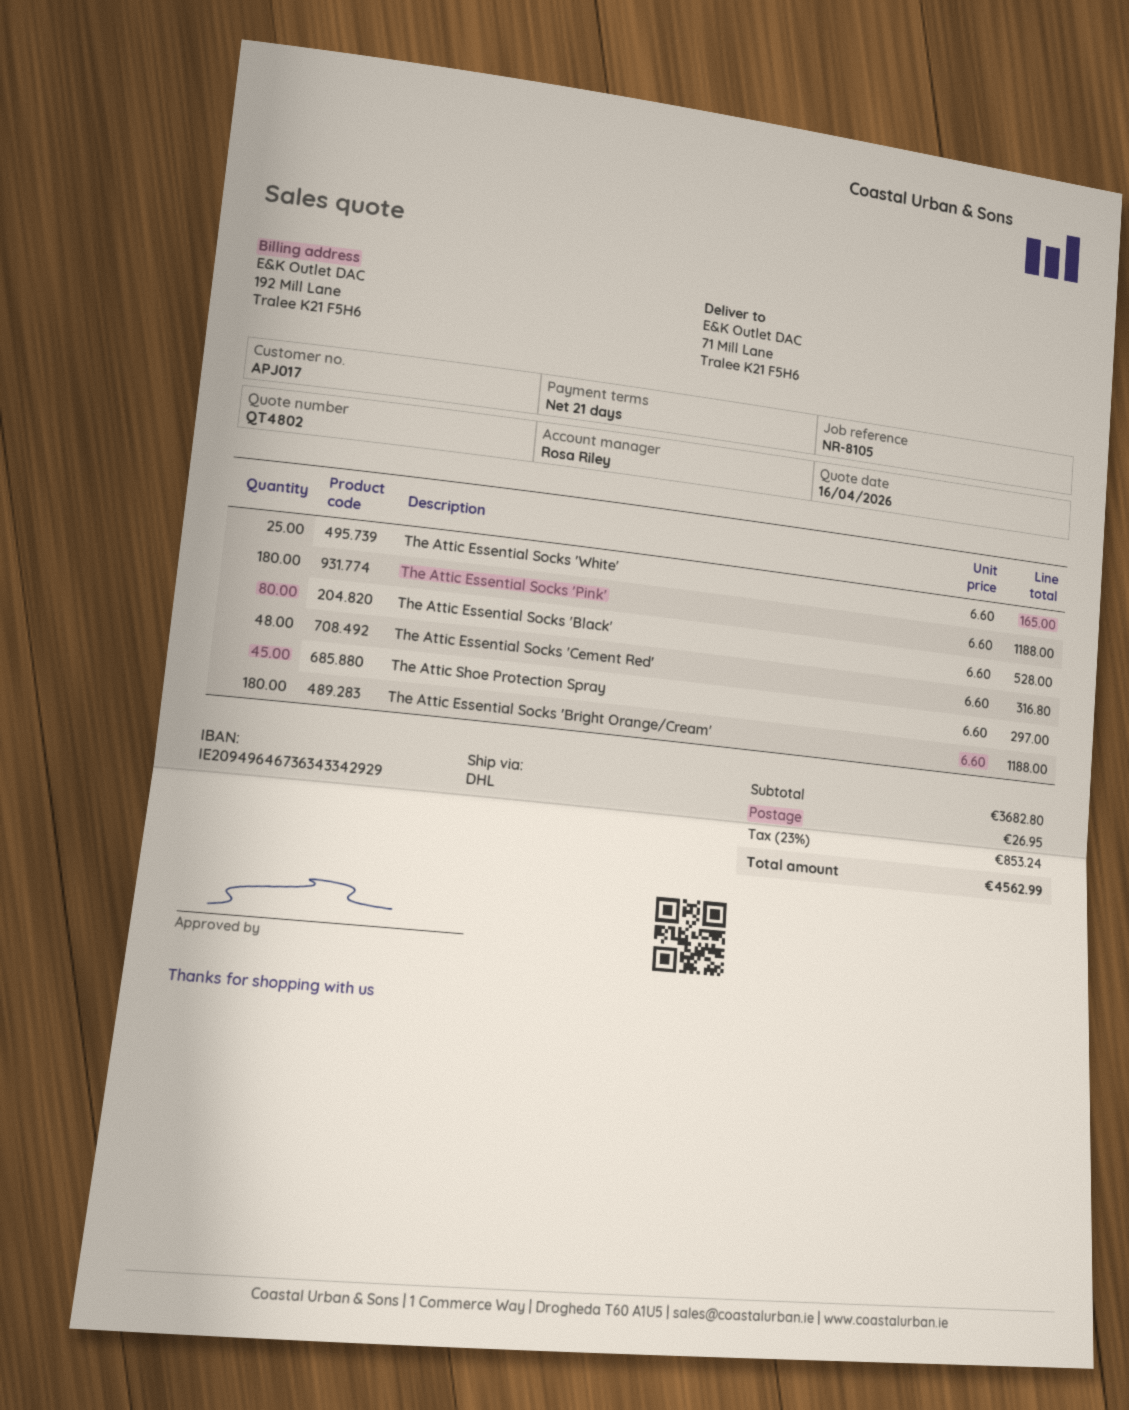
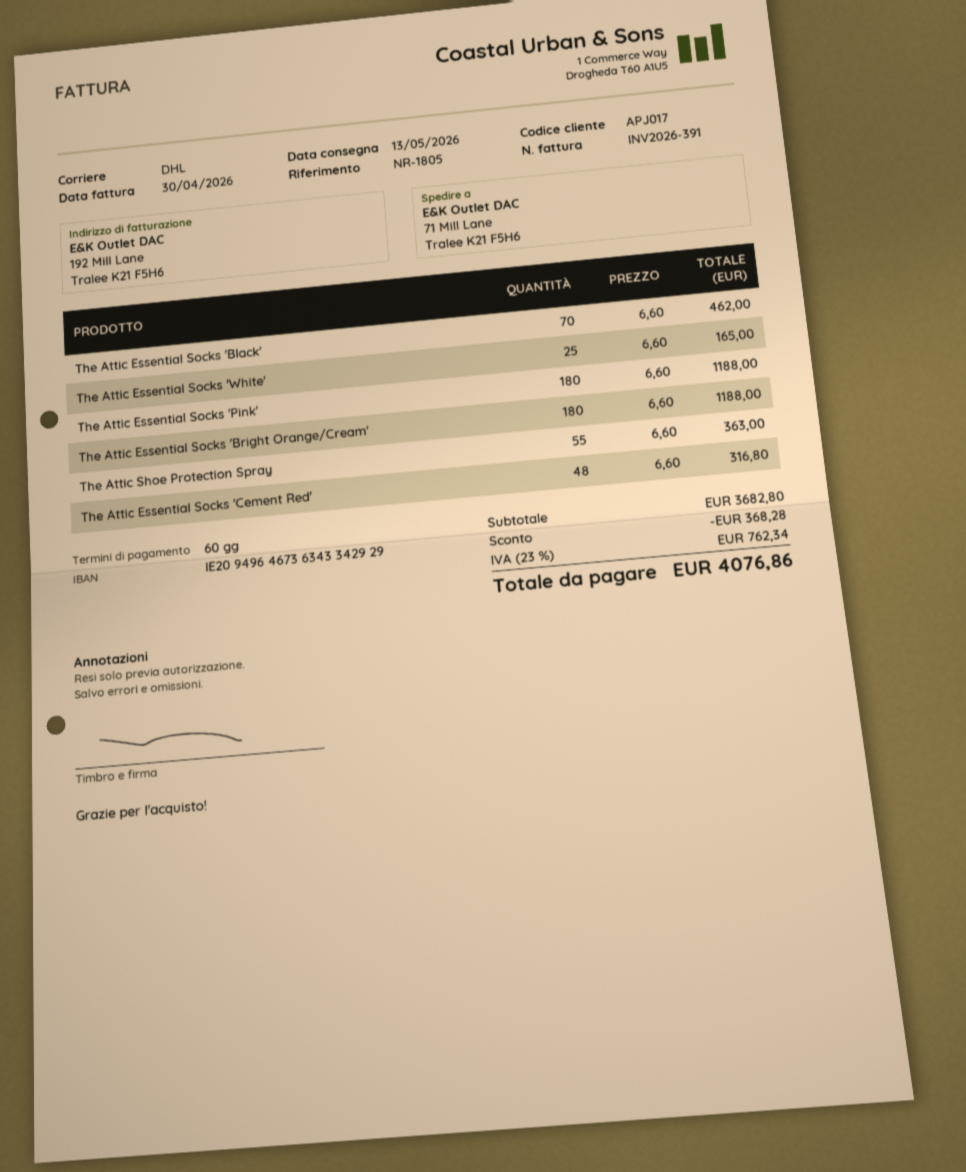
payment terms: 21 days -> 60 days
reference: NR-8105 -> NR-1805
The Attic Essential Socks 'Black': 80 x 6.60 = 528.00 -> 70 x 6.60 = 462.00
The Attic Shoe Protection Spray: 45 x 6.60 = 297.00 -> 55 x 6.60 = 363.00
discount: none -> 368.28
shipping: 26.95 -> none
tax: 23% = 853.24 -> 23% = 762.34
total: 4562.99 -> 4076.86

